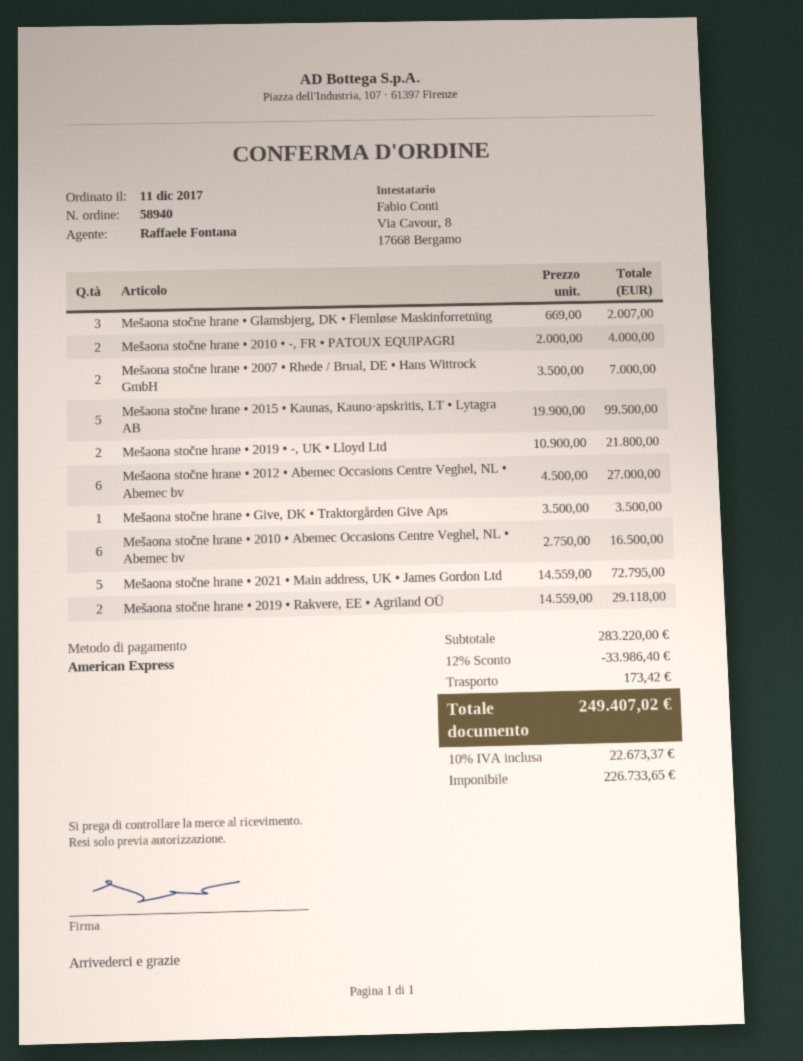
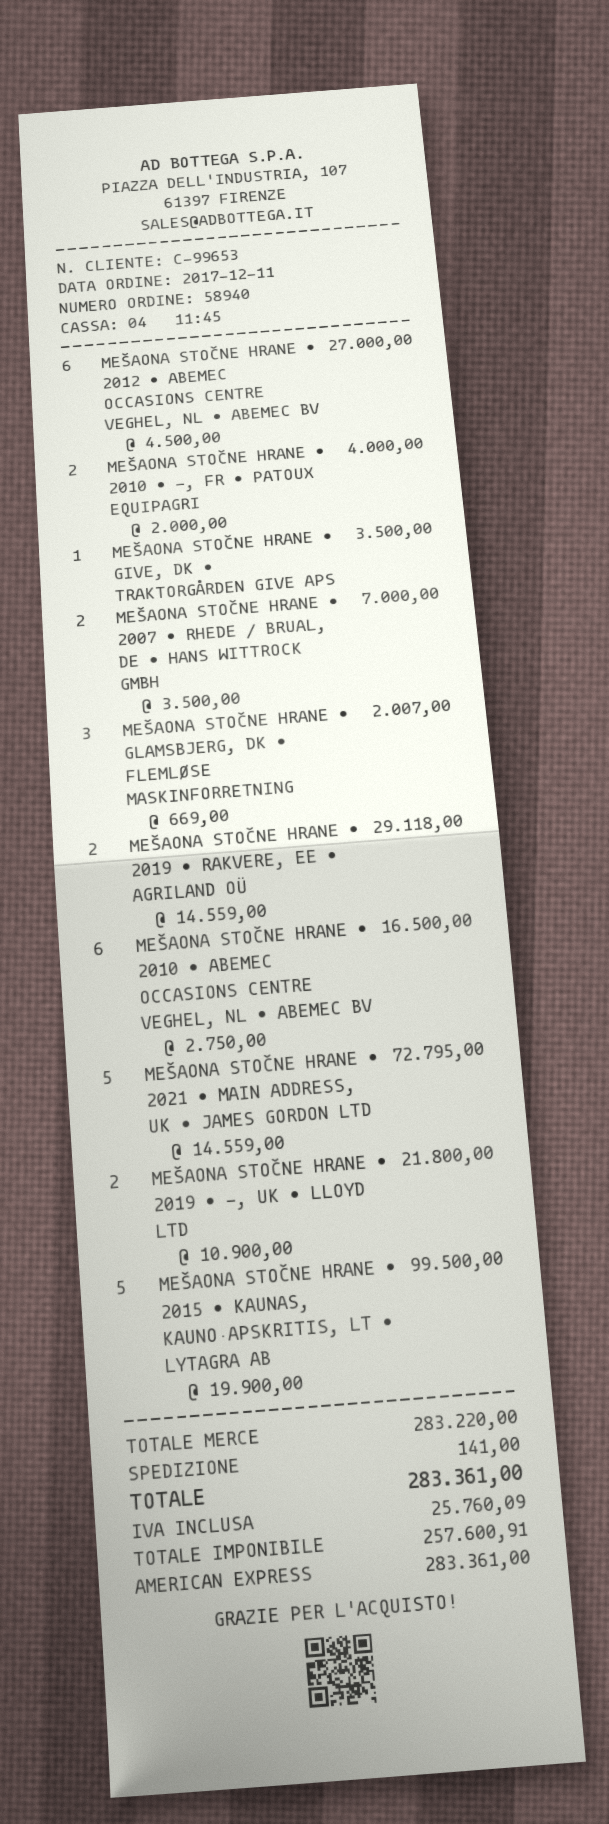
discount: 12% = 33986.40 -> none
shipping: 173.42 -> 141.00
net: 226733.65 -> 257600.91
tax: 22673.37 -> 25760.09
total: 249407.02 -> 283361.00

